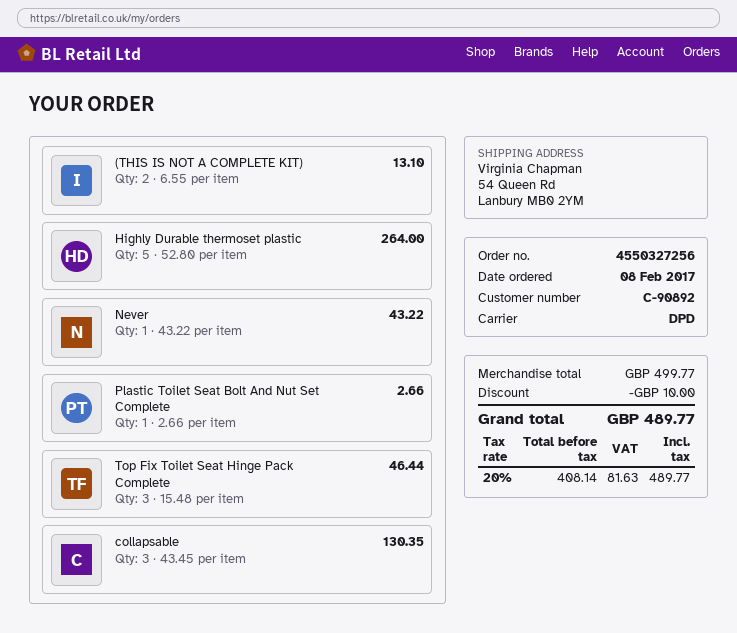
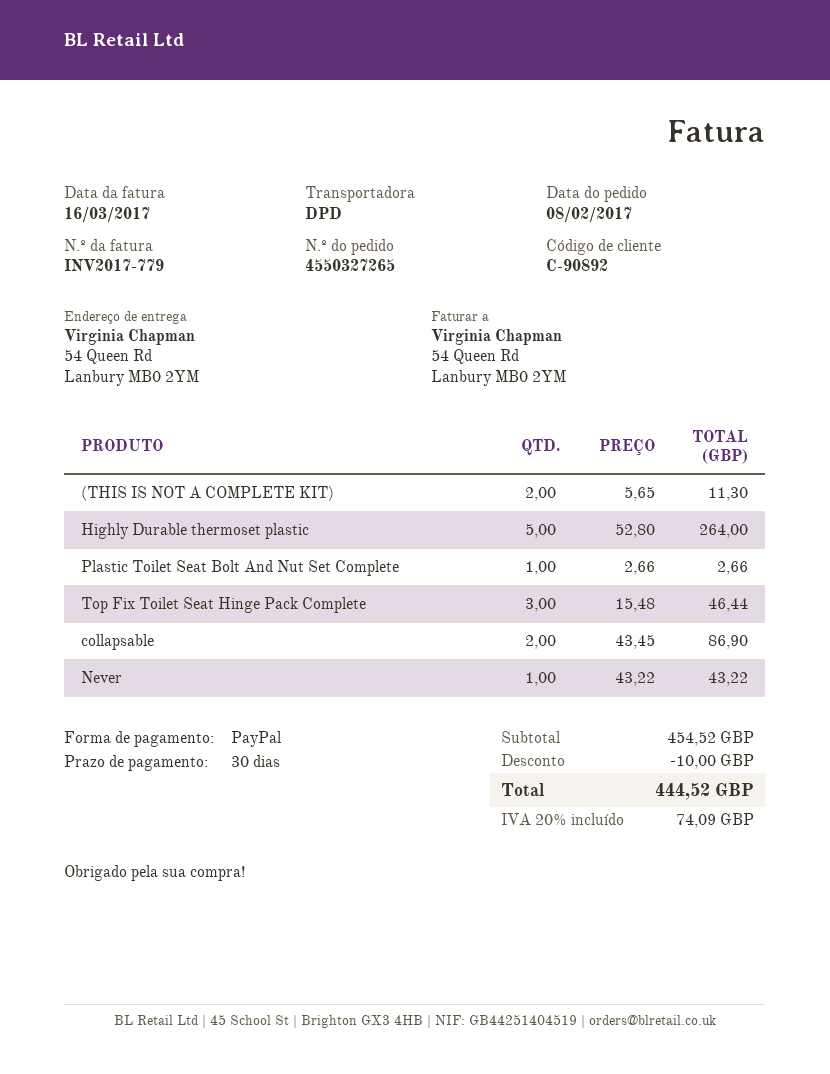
order number: 4550327256 -> 4550327265
(THIS IS NOT A COMPLETE KIT): 2 x 6.55 = 13.10 -> 2 x 5.65 = 11.30
collapsable: 3 x 43.45 = 130.35 -> 2 x 43.45 = 86.90
subtotal: 499.77 -> 454.52
tax: 20% = 81.63 -> 20% = 74.09
total: 489.77 -> 444.52

